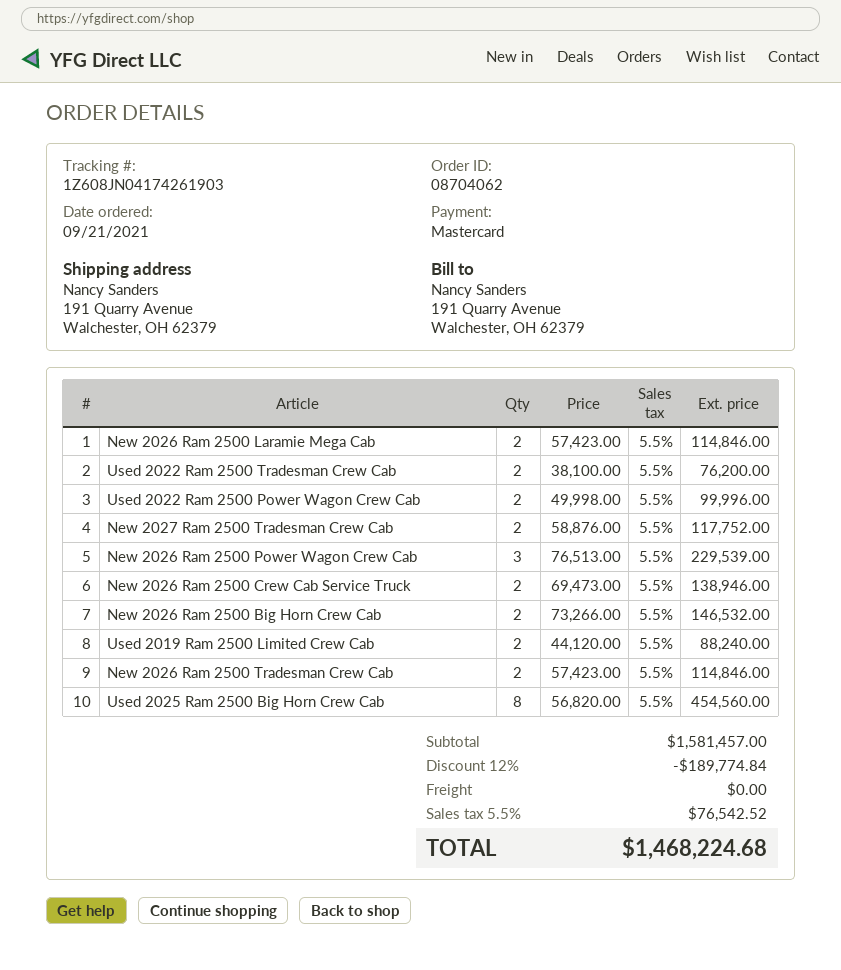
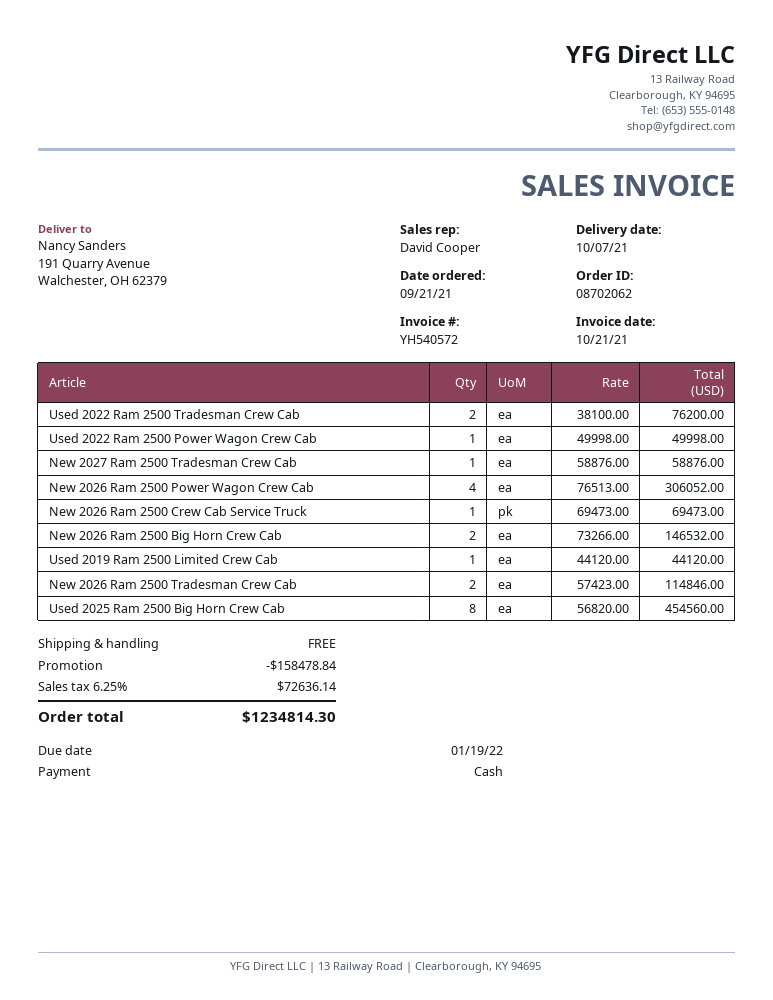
order number: 08704062 -> 08702062
payment method: Mastercard -> cash
New 2026 Ram 2500 Laramie Mega Cab: 2 x 57423.00 = 114846.00 -> none
Used 2022 Ram 2500 Power Wagon Crew Cab: 2 x 49998.00 = 99996.00 -> 1 x 49998.00 = 49998.00
New 2027 Ram 2500 Tradesman Crew Cab: 2 x 58876.00 = 117752.00 -> 1 x 58876.00 = 58876.00
New 2026 Ram 2500 Power Wagon Crew Cab: 3 x 76513.00 = 229539.00 -> 4 x 76513.00 = 306052.00
New 2026 Ram 2500 Crew Cab Service Truck: 2 x 69473.00 = 138946.00 -> 1 x 69473.00 = 69473.00
Used 2019 Ram 2500 Limited Crew Cab: 2 x 44120.00 = 88240.00 -> 1 x 44120.00 = 44120.00
discount: 189774.84 -> 158478.84
tax: 5.5% = 76542.52 -> 6.25% = 72636.14
total: 1468224.68 -> 1234814.30

